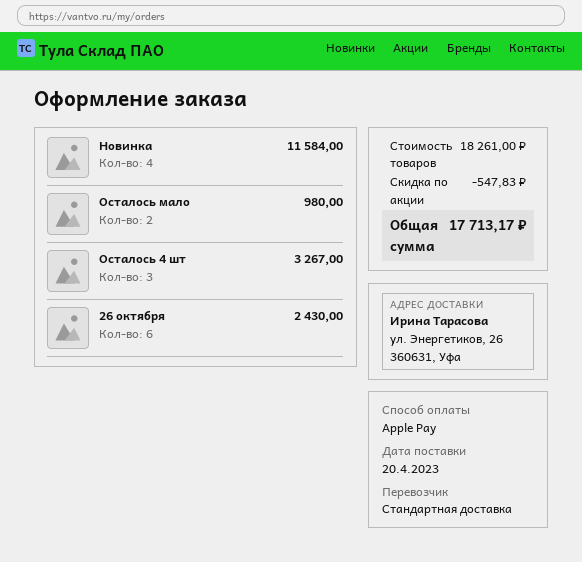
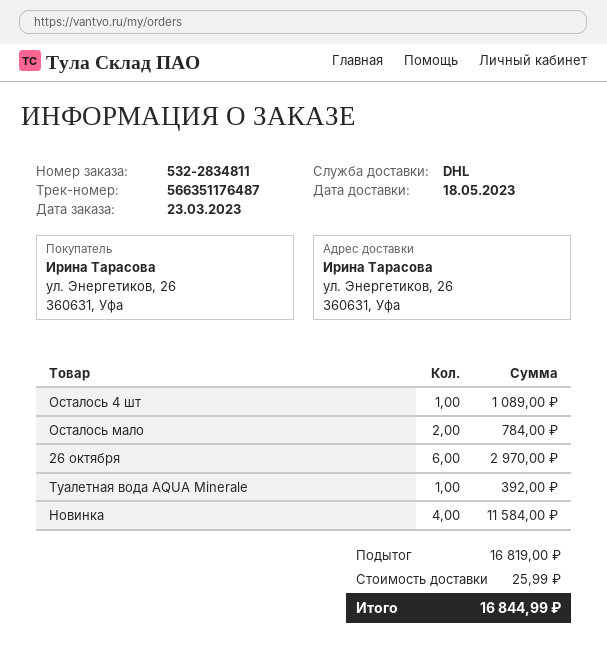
delivery date: 2023-04-20 -> 2023-05-18
shipping method: standard -> DHL
Осталось мало: 2 for 980.00 -> 2 for 784.00
Осталось 4 шт: 3 for 3267.00 -> 1 for 1089.00
26 октября: 6 for 2430.00 -> 6 for 2970.00
Туалетная вода AQUA Minerale: none -> 1 for 392.00
subtotal: 18261.00 -> 16819.00
discount: 547.83 -> none
shipping: none -> 25.99
total: 17713.17 -> 16844.99

